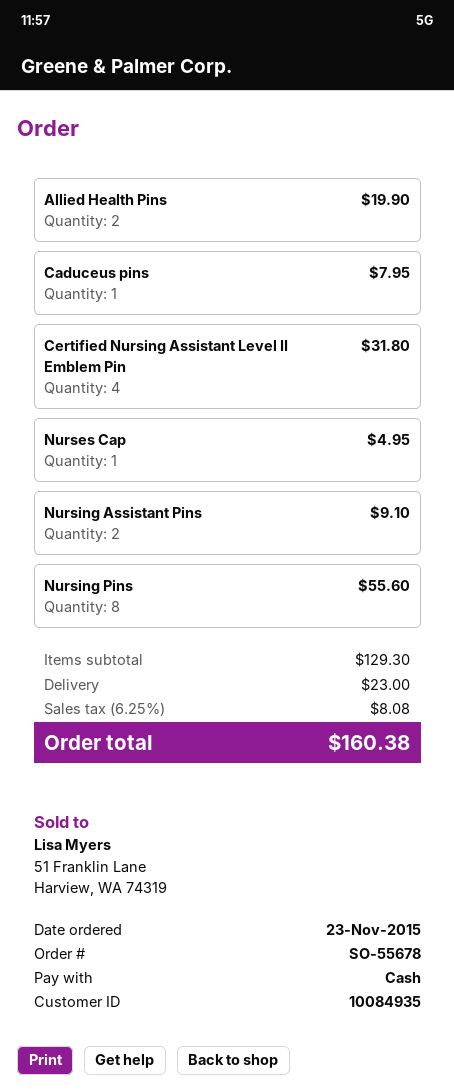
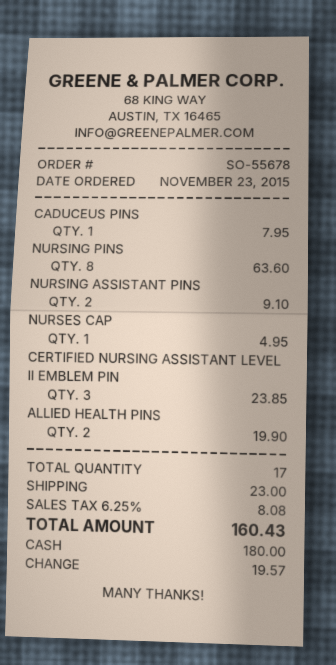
Certified Nursing Assistant Level II Emblem Pin: 4 for 31.80 -> 3 for 23.85
Nursing Pins: 8 for 55.60 -> 8 for 63.60
total: 160.38 -> 160.43

